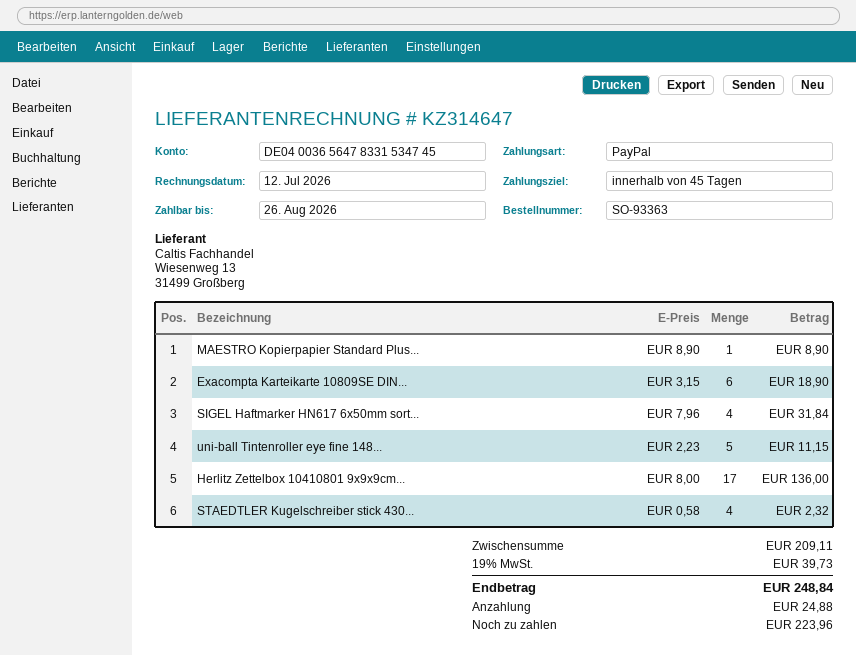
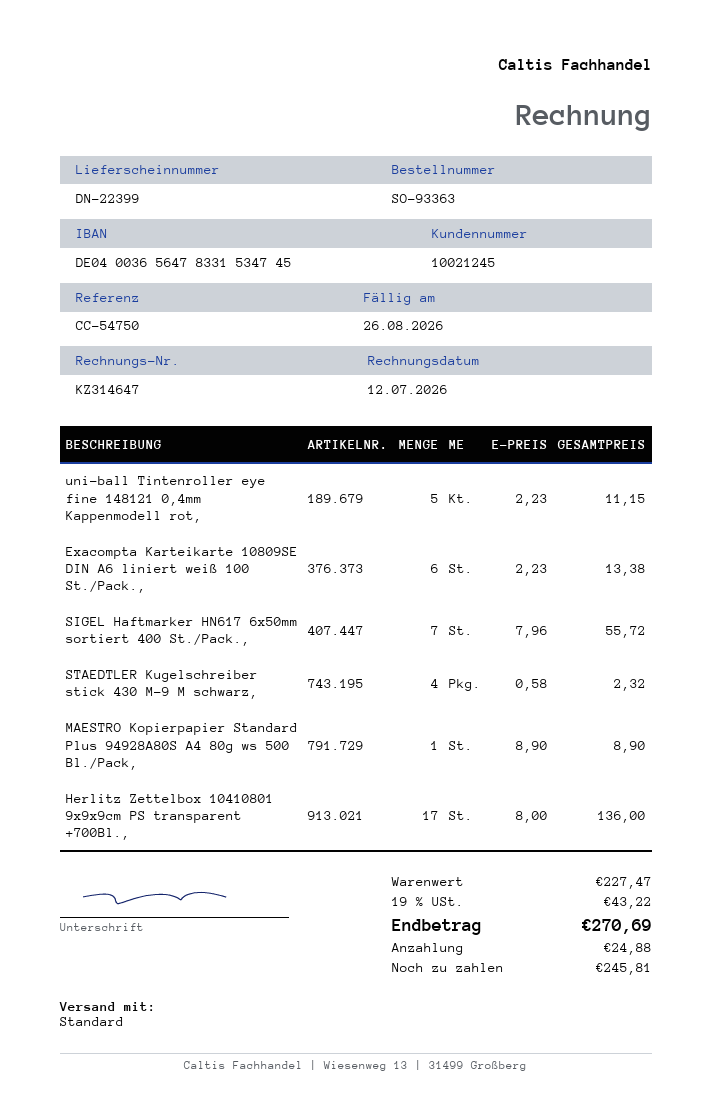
Exacompta Karteikarte 10809SE DIN...: 6 x 3.15 = 18.90 -> 6 x 2.23 = 13.38
SIGEL Haftmarker HN617 6x50mm sort...: 4 x 7.96 = 31.84 -> 7 x 7.96 = 55.72
subtotal: 209.11 -> 227.47
tax: 19% = 39.73 -> 19% = 43.22
total: 248.84 -> 270.69
balance: 223.96 -> 245.81

